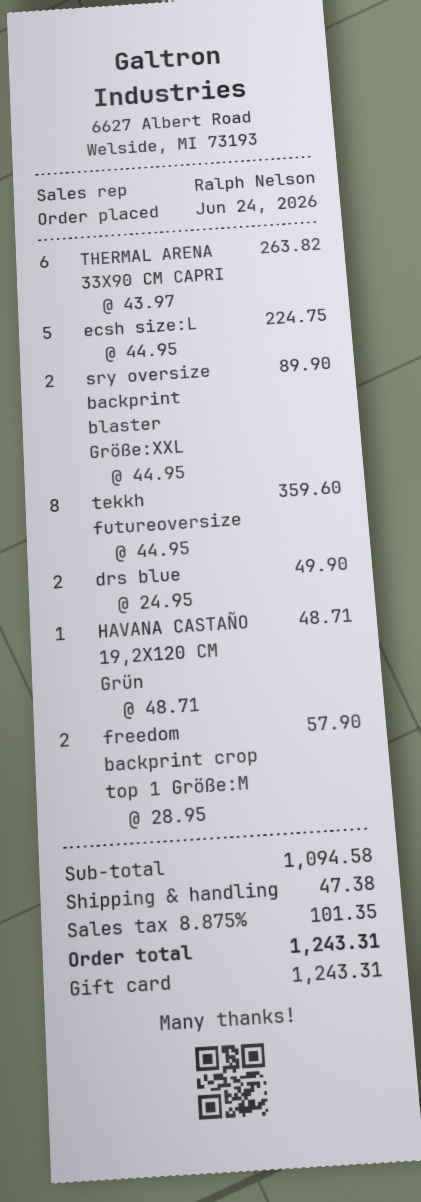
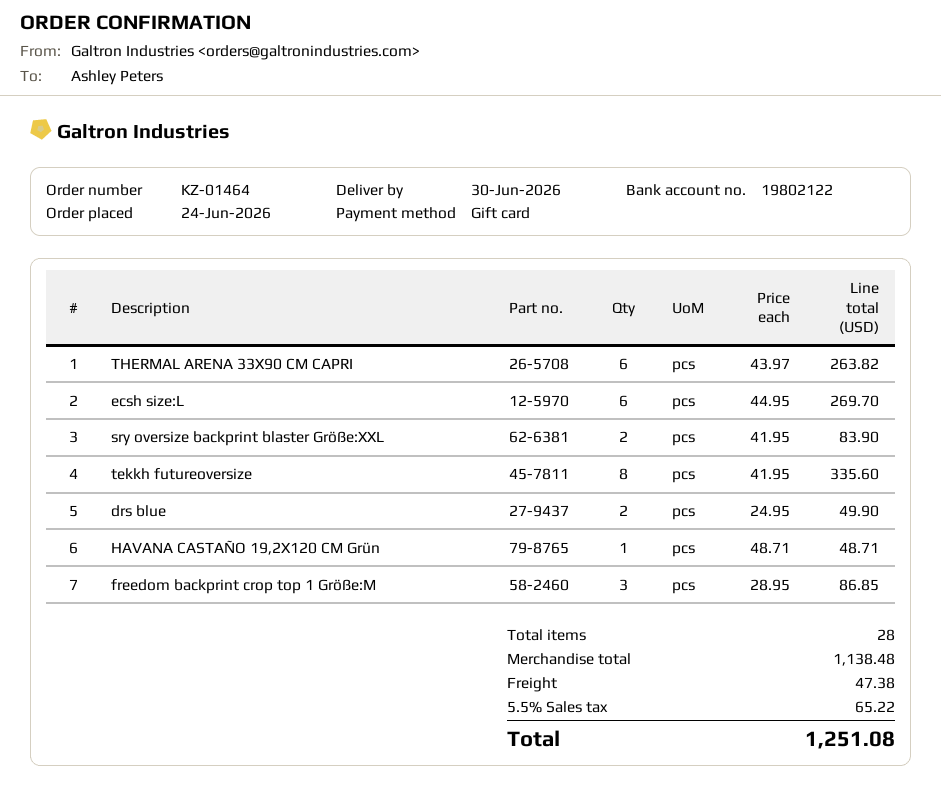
ecsh size:L: 5 x 44.95 = 224.75 -> 6 x 44.95 = 269.70
sry oversize backprint blaster Größe:XXL: 2 x 44.95 = 89.90 -> 2 x 41.95 = 83.90
tekkh futureoversize: 8 x 44.95 = 359.60 -> 8 x 41.95 = 335.60
freedom backprint crop top 1 Größe:M: 2 x 28.95 = 57.90 -> 3 x 28.95 = 86.85
subtotal: 1094.58 -> 1138.48
tax: 8.875% = 101.35 -> 5.5% = 65.22
total: 1243.31 -> 1251.08

